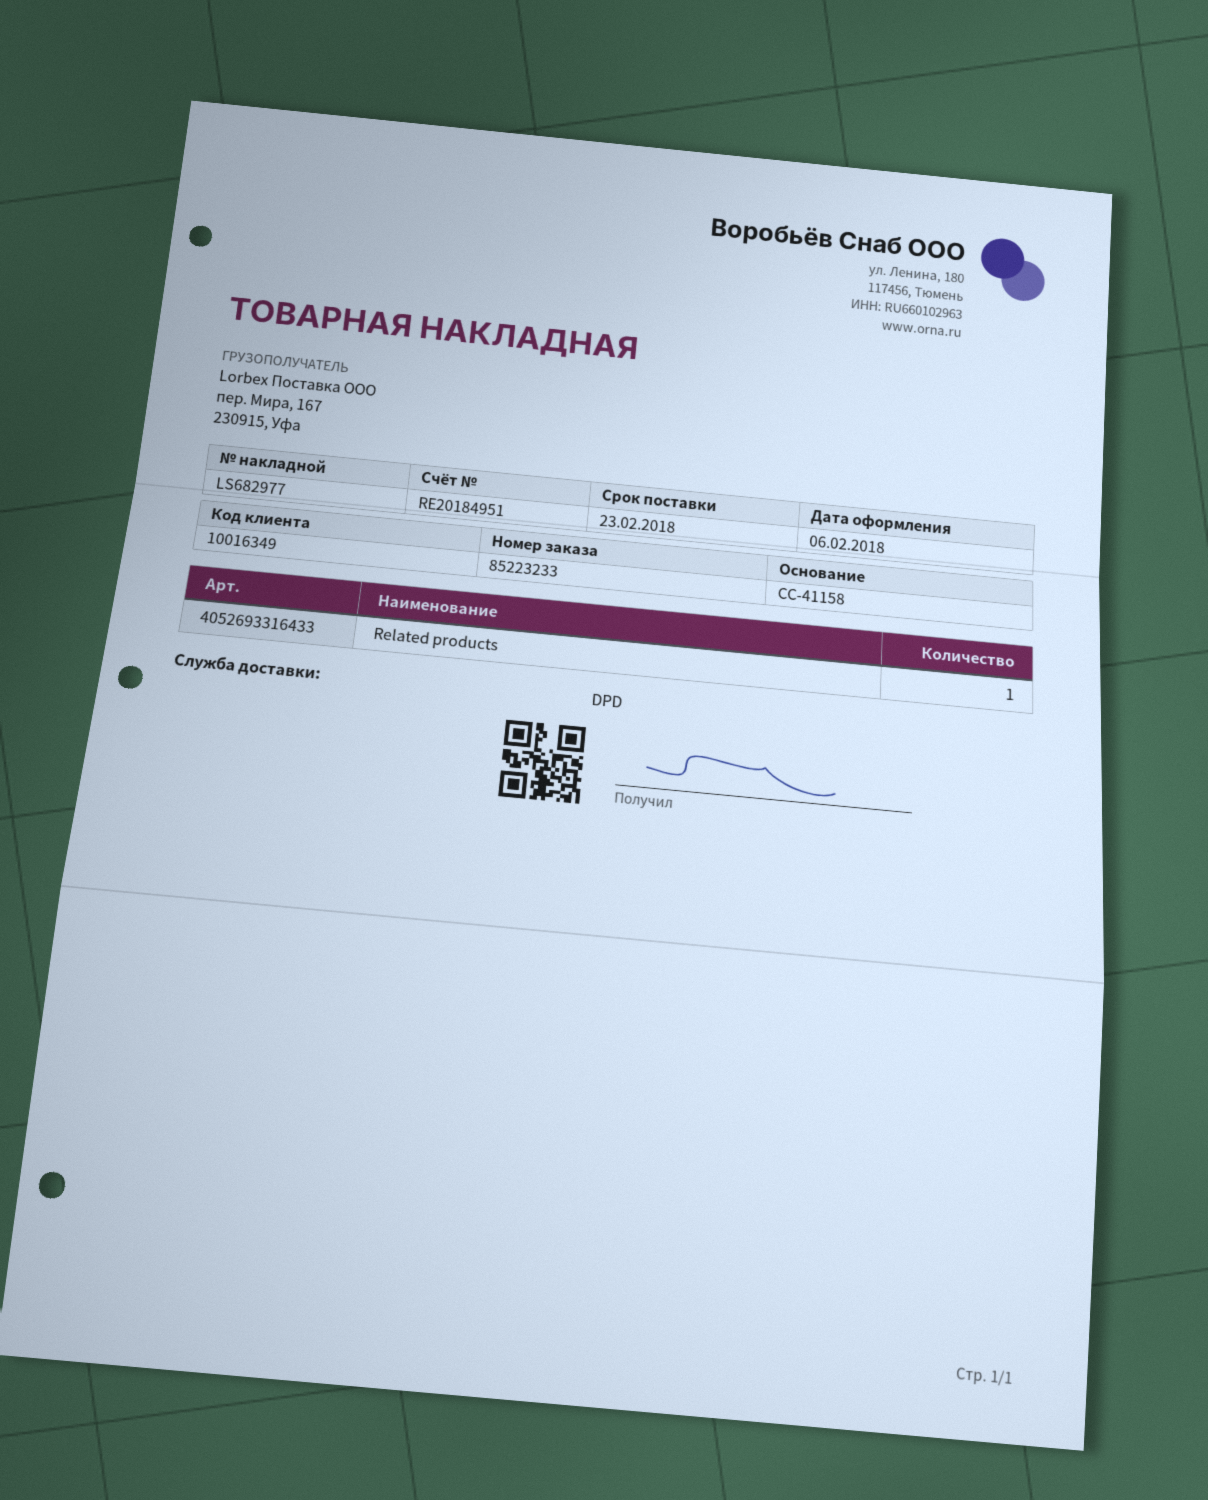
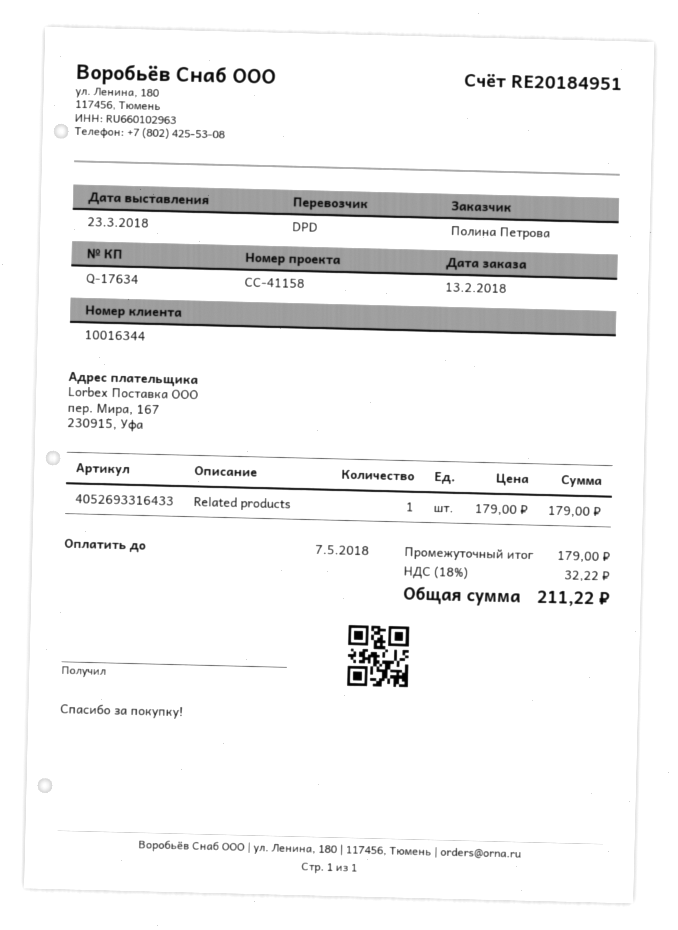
order date: 2018-02-06 -> 2018-02-13
customer number: 10016349 -> 10016344

